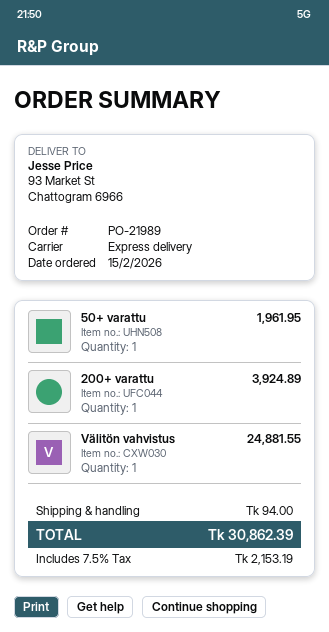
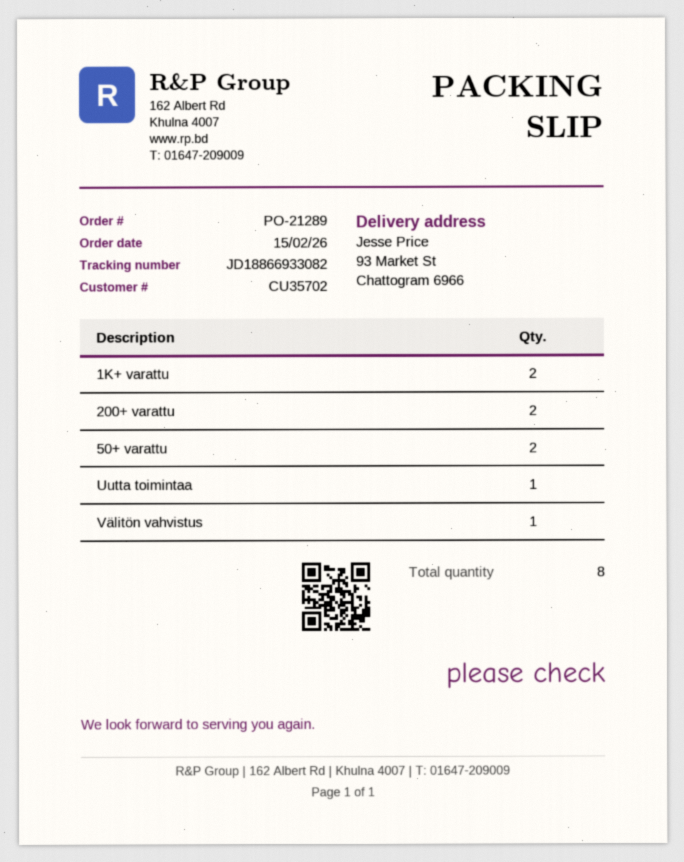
order number: PO-21989 -> PO-21289
50+ varattu: 1 -> 2
200+ varattu: 1 -> 2
1K+ varattu: none -> 2
Uutta toimintaa: none -> 1

